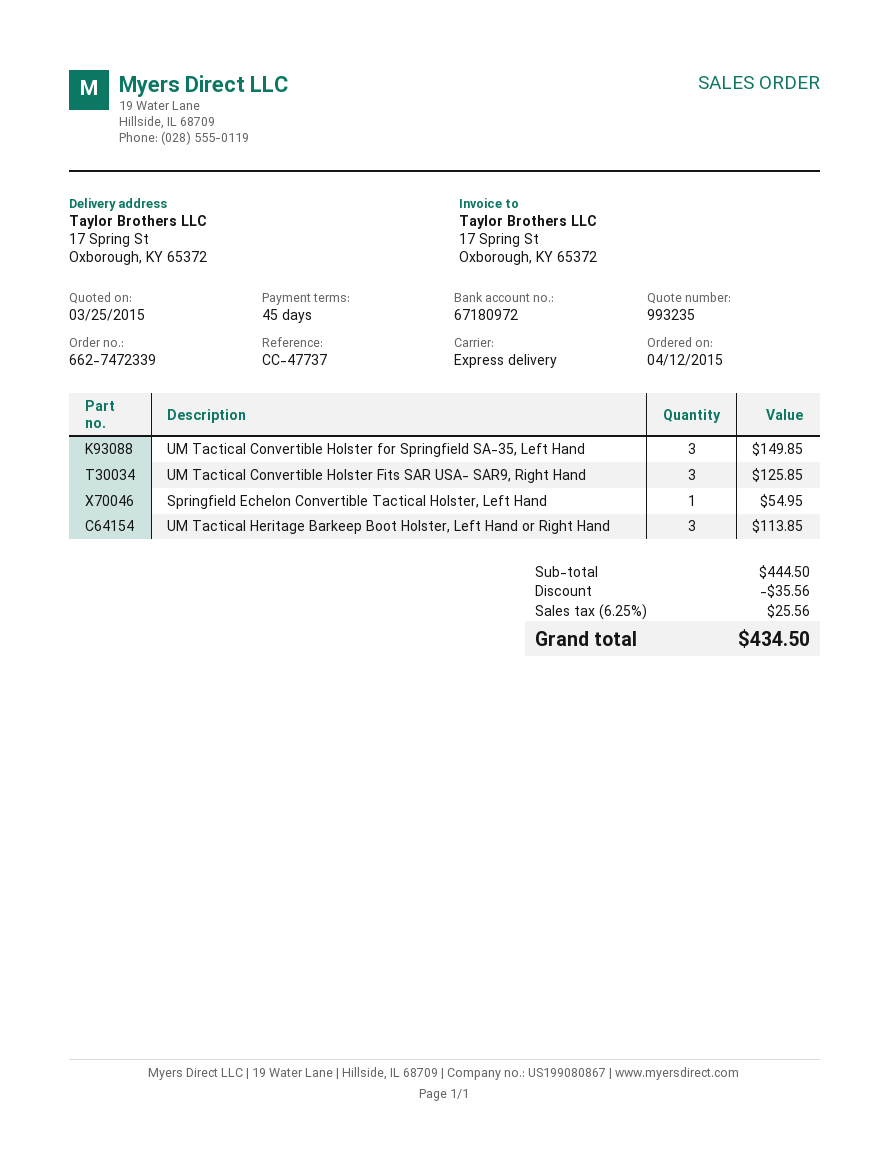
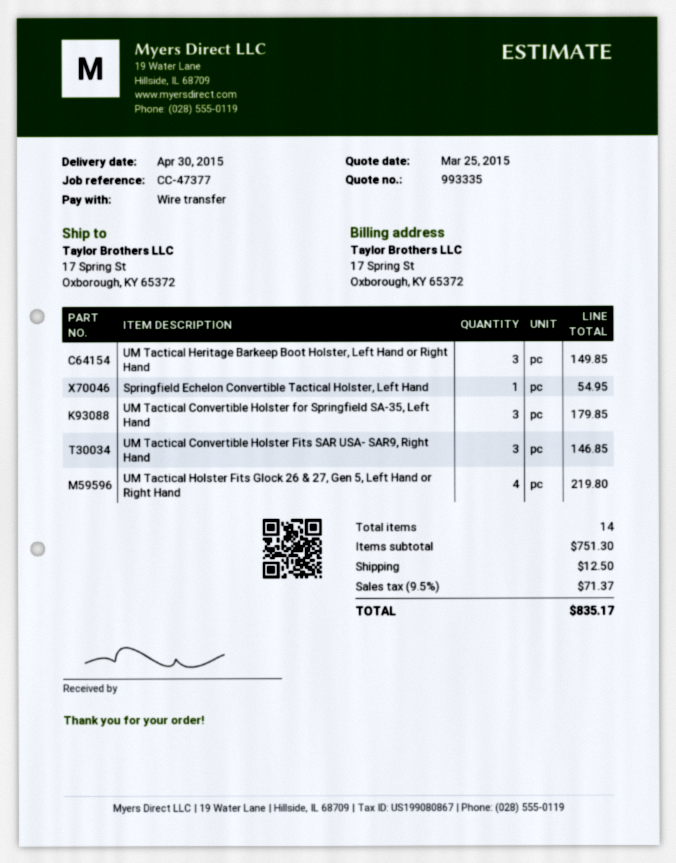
quote number: 993235 -> 993335
reference: CC-47737 -> CC-47377
UM Tactical Convertible Holster for Springfield SA-35, Left Hand: 3 for 149.85 -> 3 for 179.85
UM Tactical Convertible Holster Fits SAR USA- SAR9, Right Hand: 3 for 125.85 -> 3 for 146.85
UM Tactical Heritage Barkeep Boot Holster, Left Hand or Right Hand: 3 for 113.85 -> 3 for 149.85
UM Tactical Holster Fits Glock 26 & 27, Gen 5, Left Hand or Right Hand: none -> 4 for 219.80
subtotal: 444.50 -> 751.30
discount: 35.56 -> none
shipping: none -> 12.50
tax: 6.25% = 25.56 -> 9.5% = 71.37
total: 434.50 -> 835.17

